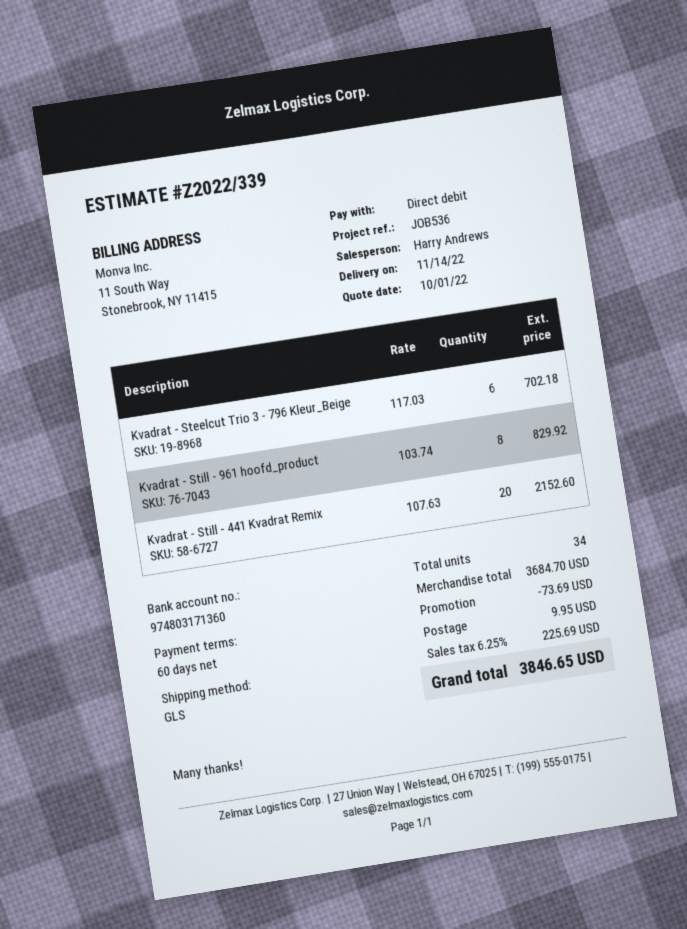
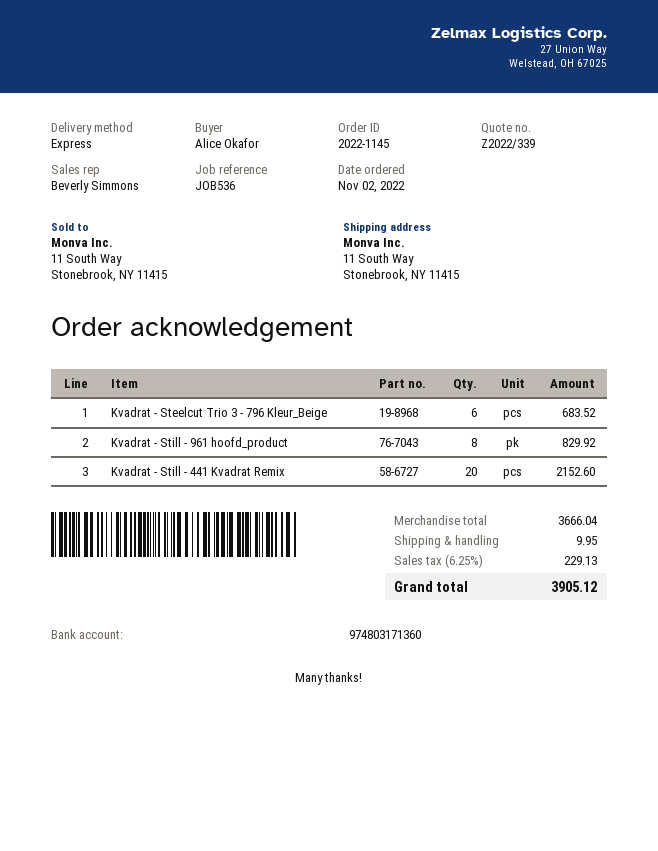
sales rep: Harry Andrews -> Beverly Simmons
shipping method: GLS -> express
Kvadrat - Steelcut Trio 3 - 796 Kleur_Beige: 6 for 702.18 -> 6 for 683.52
subtotal: 3684.70 -> 3666.04
discount: 73.69 -> none
tax: 6.25% = 225.69 -> 6.25% = 229.13
total: 3846.65 -> 3905.12

